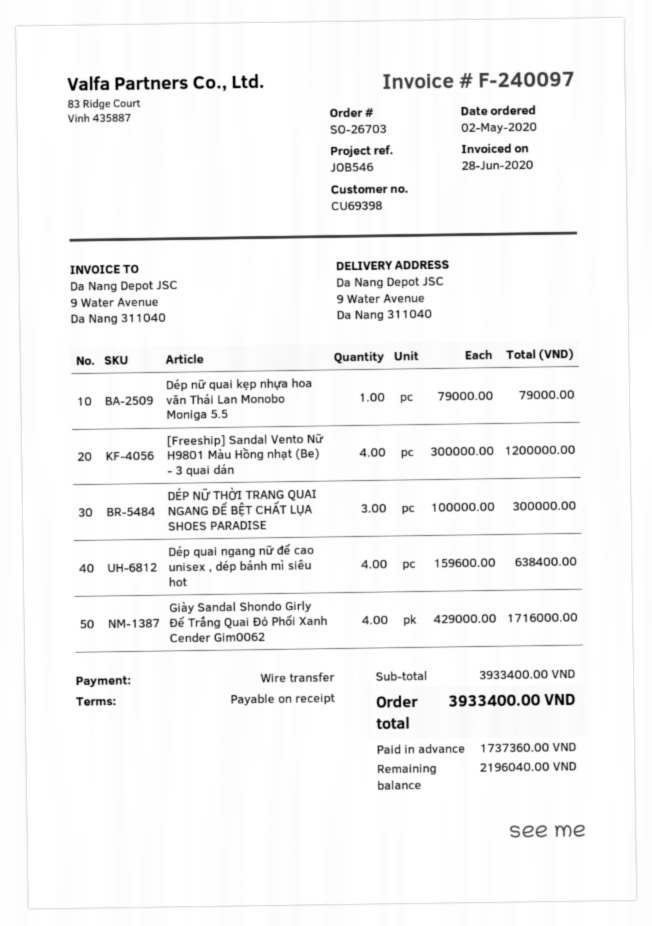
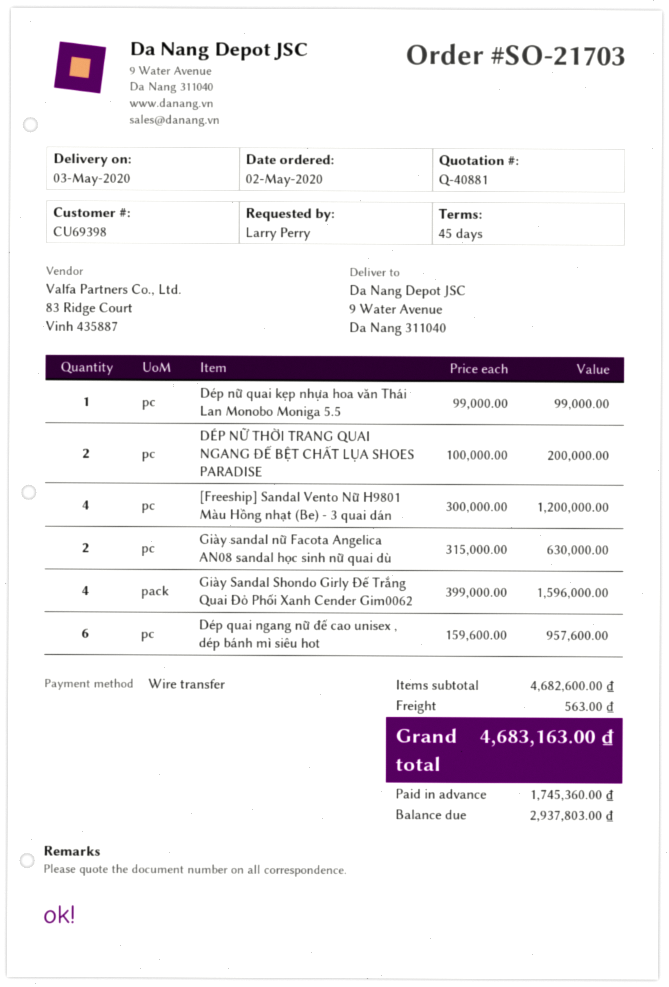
order number: SO-26703 -> SO-21703
payment terms: on receipt -> 45 days
Dép nữ quai kẹp nhựa hoa văn Thái Lan Monobo Moniga 5.5: 1 x 79000.00 = 79000.00 -> 1 x 99000.00 = 99000.00
DÉP NỮ THỜI TRANG QUAI NGANG ĐẾ BỆT CHẤT LỤA SHOES PARADISE: 3 x 100000.00 = 300000.00 -> 2 x 100000.00 = 200000.00
Dép quai ngang nữ đế cao unisex , dép bánh mì siêu hot: 4 x 159600.00 = 638400.00 -> 6 x 159600.00 = 957600.00
Giày Sandal Shondo Girly Đế Trắng Quai Đỏ Phối Xanh Cender Gim0062: 4 x 429000.00 = 1716000.00 -> 4 x 399000.00 = 1596000.00
Giày sandal nữ Facota Angelica AN08 sandal học sinh nữ quai dù: none -> 2 x 315000.00 = 630000.00
subtotal: 3933400.00 -> 4682600.00
shipping: none -> 563.00
total: 3933400.00 -> 4683163.00
deposit: 1737360.00 -> 1745360.00
balance: 2196040.00 -> 2937803.00

